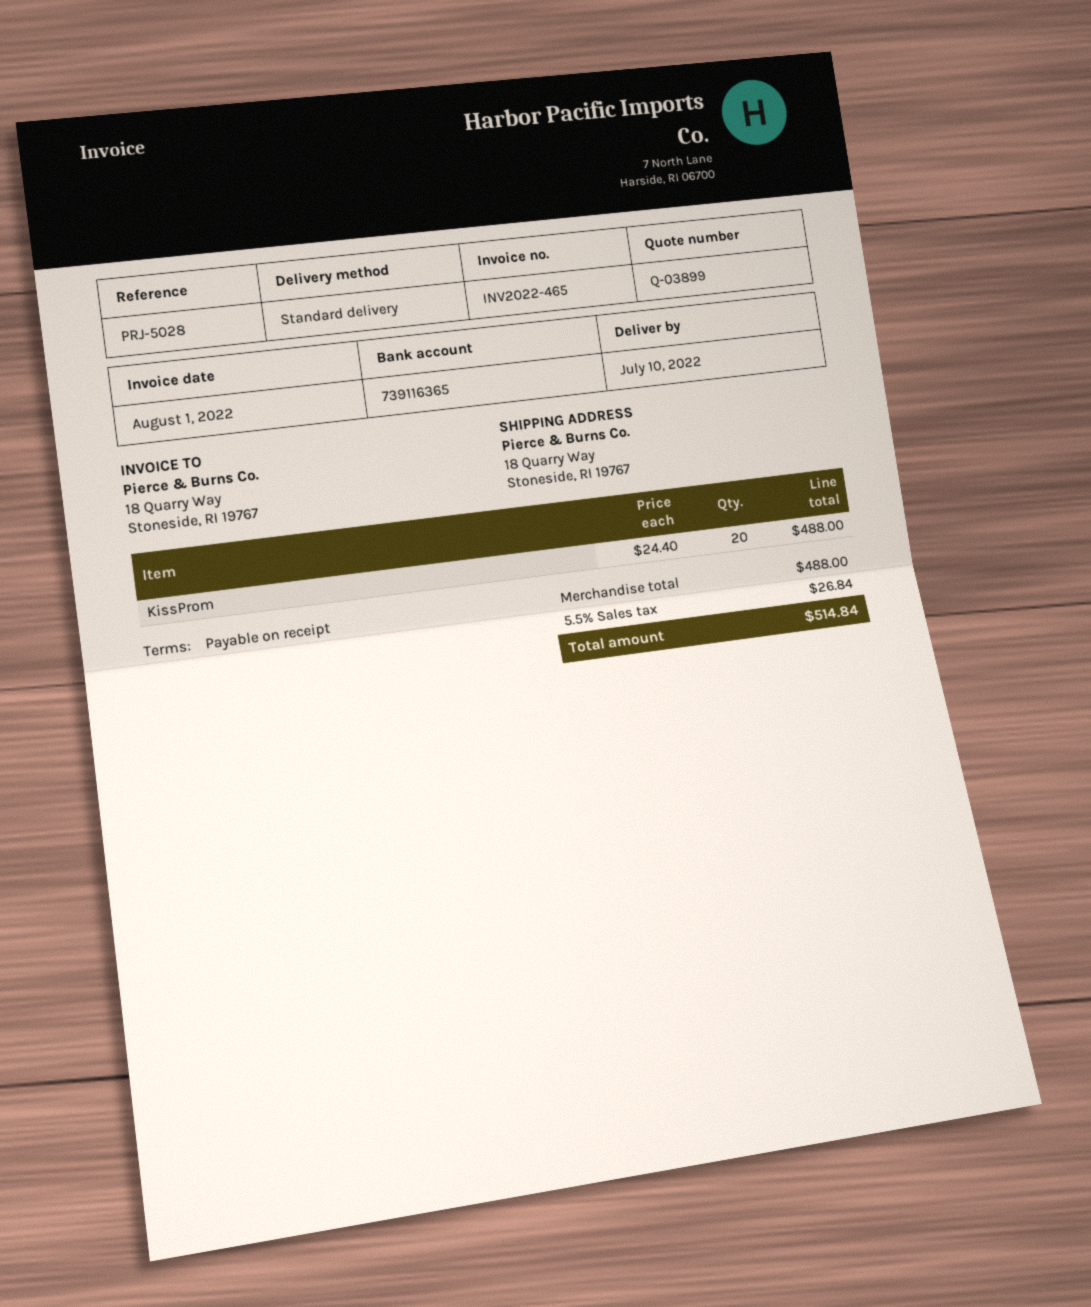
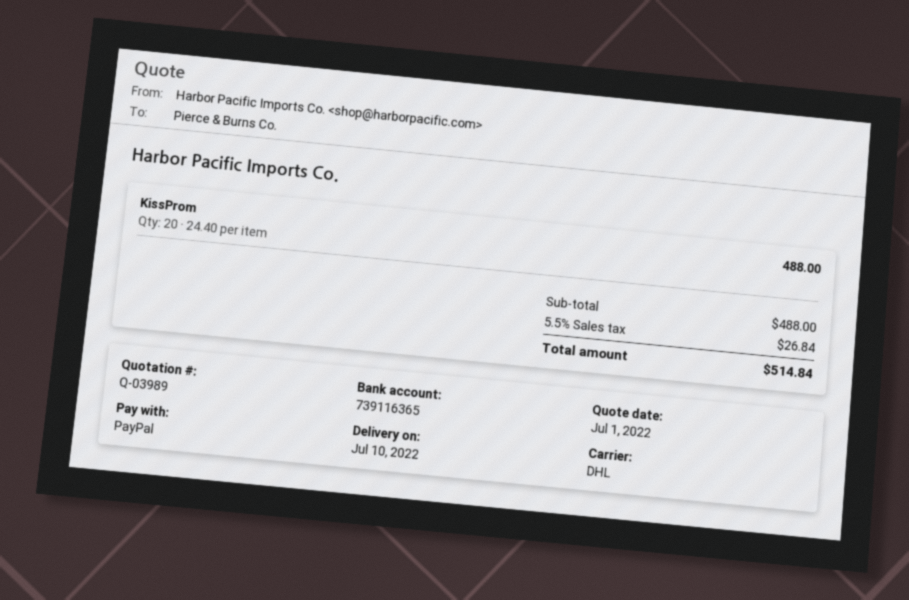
quote number: Q-03899 -> Q-03989
shipping method: standard -> DHL

